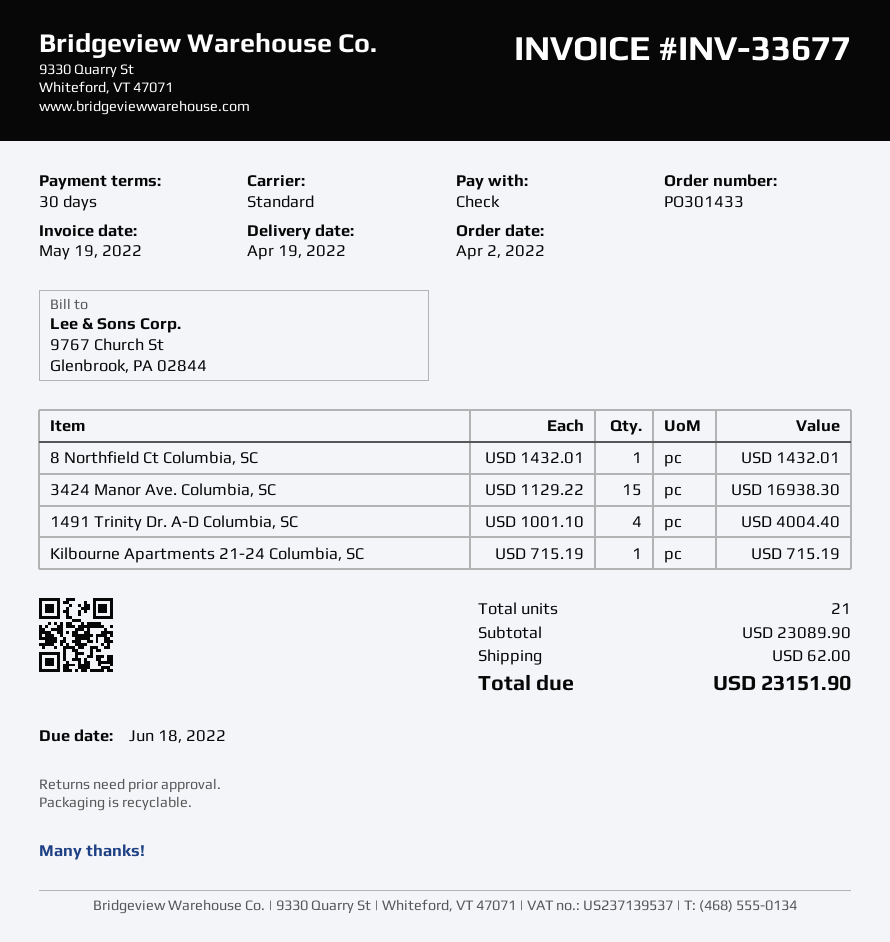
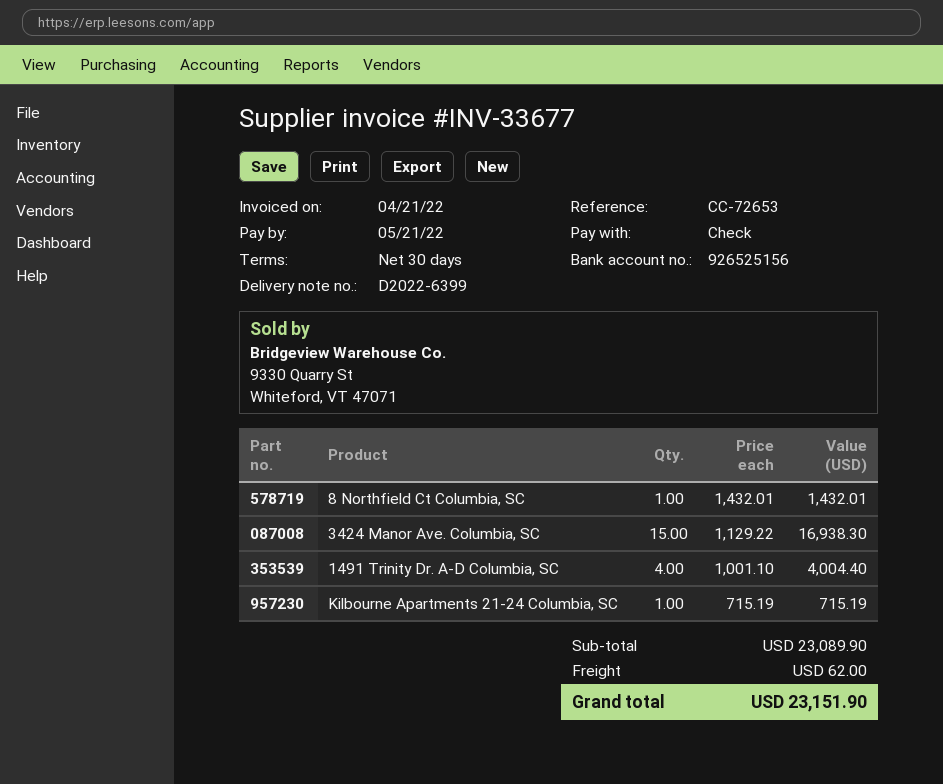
invoice date: 2022-05-19 -> 2022-04-21
due date: 2022-06-18 -> 2022-05-21

